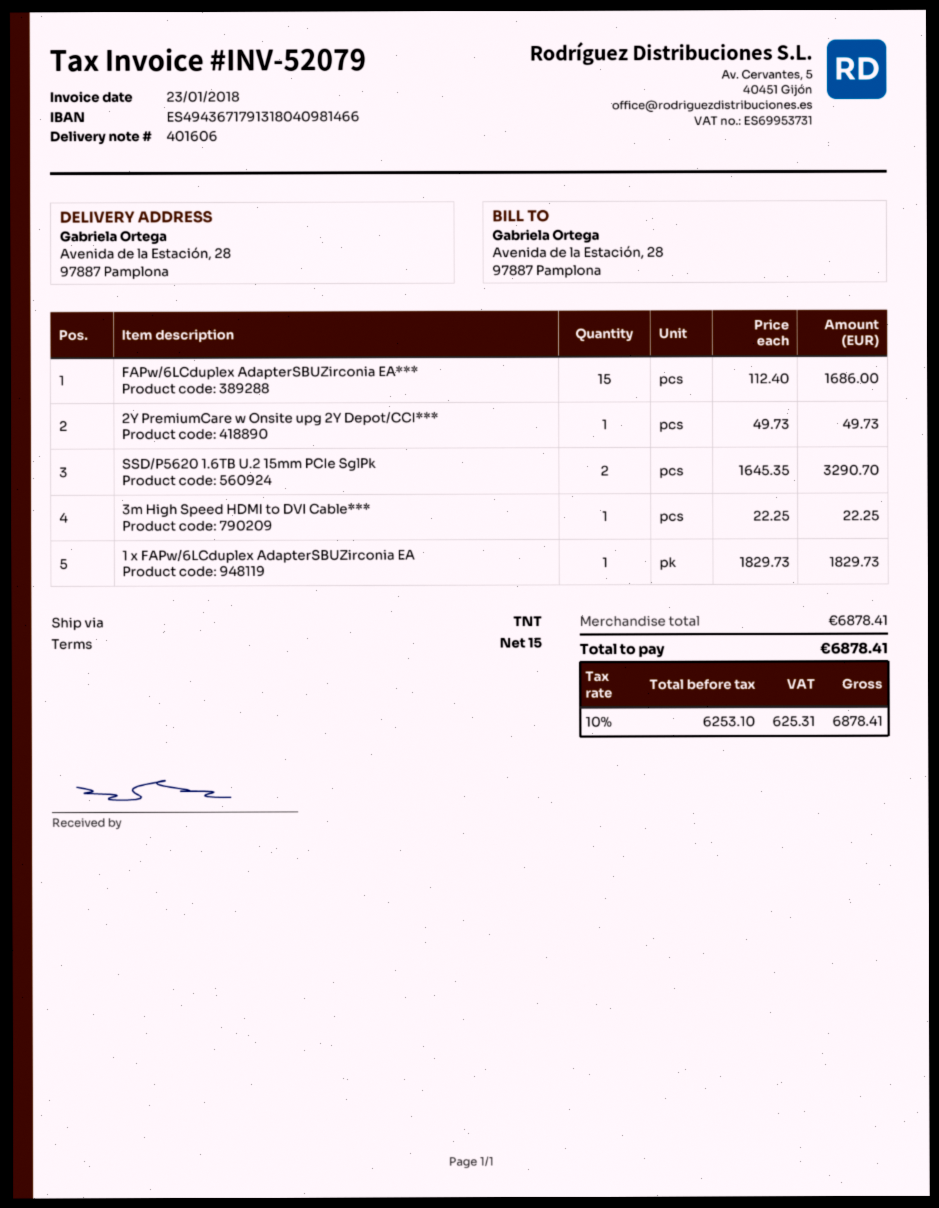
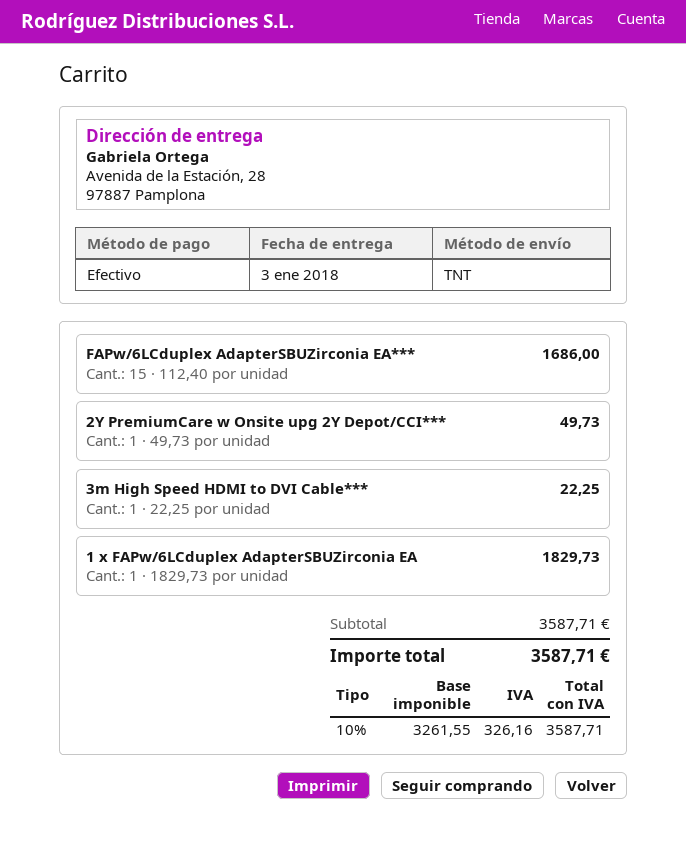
SSD/P5620 1.6TB U.2 15mm PCIe SglPk: 2 x 1645.35 = 3290.70 -> none
subtotal: 6878.41 -> 3587.71
net: 6253.10 -> 3261.55
tax: 10% = 625.31 -> 10% = 326.16
total: 6878.41 -> 3587.71

